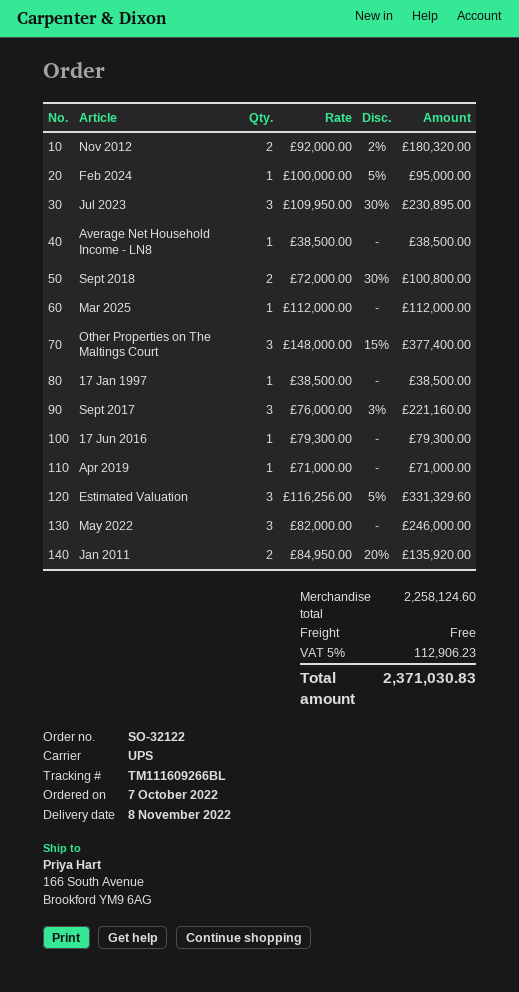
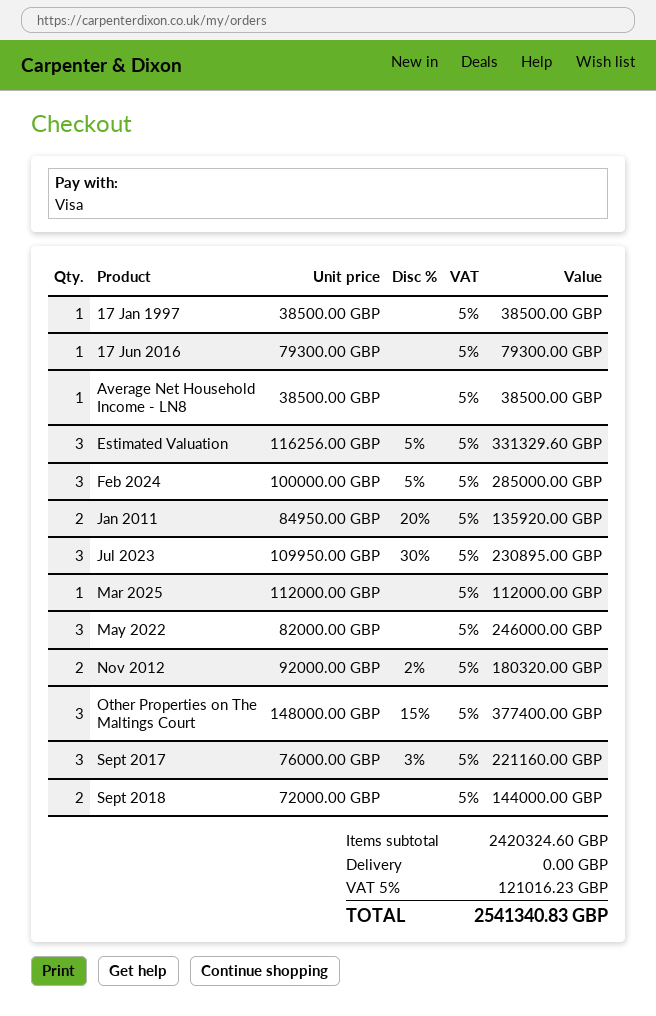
Feb 2024: 1 x 100000.00 - 5% = 95000.00 -> 3 x 100000.00 - 5% = 285000.00
Sept 2018: 2 x 72000.00 - 30% = 100800.00 -> 2 x 72000.00 = 144000.00
Apr 2019: 1 x 71000.00 = 71000.00 -> none
subtotal: 2258124.60 -> 2420324.60
tax: 5% = 112906.23 -> 5% = 121016.23
total: 2371030.83 -> 2541340.83

